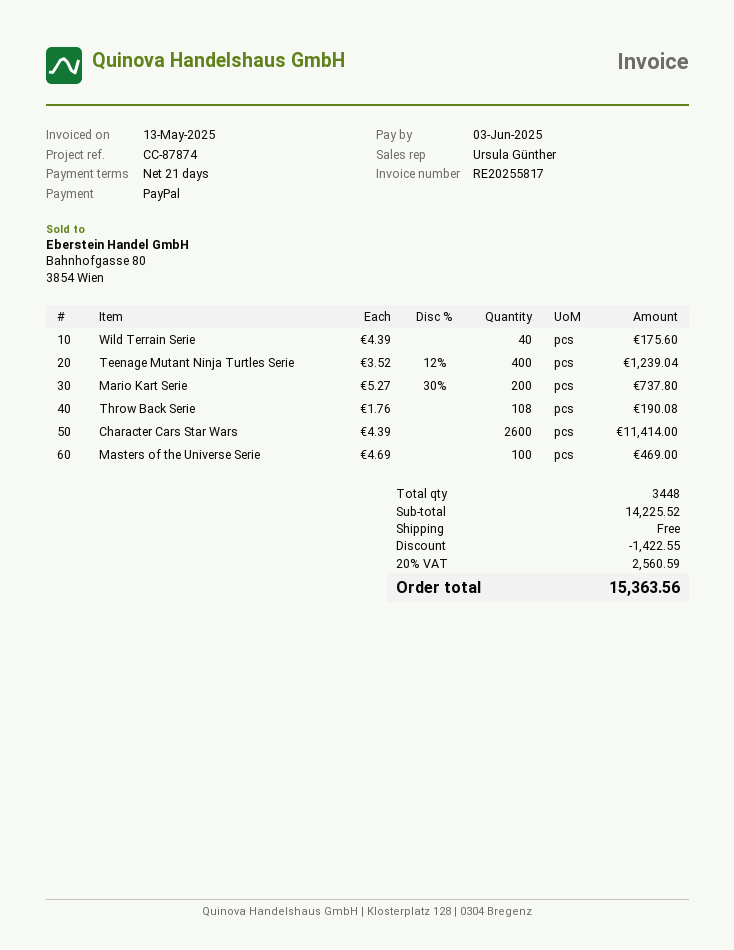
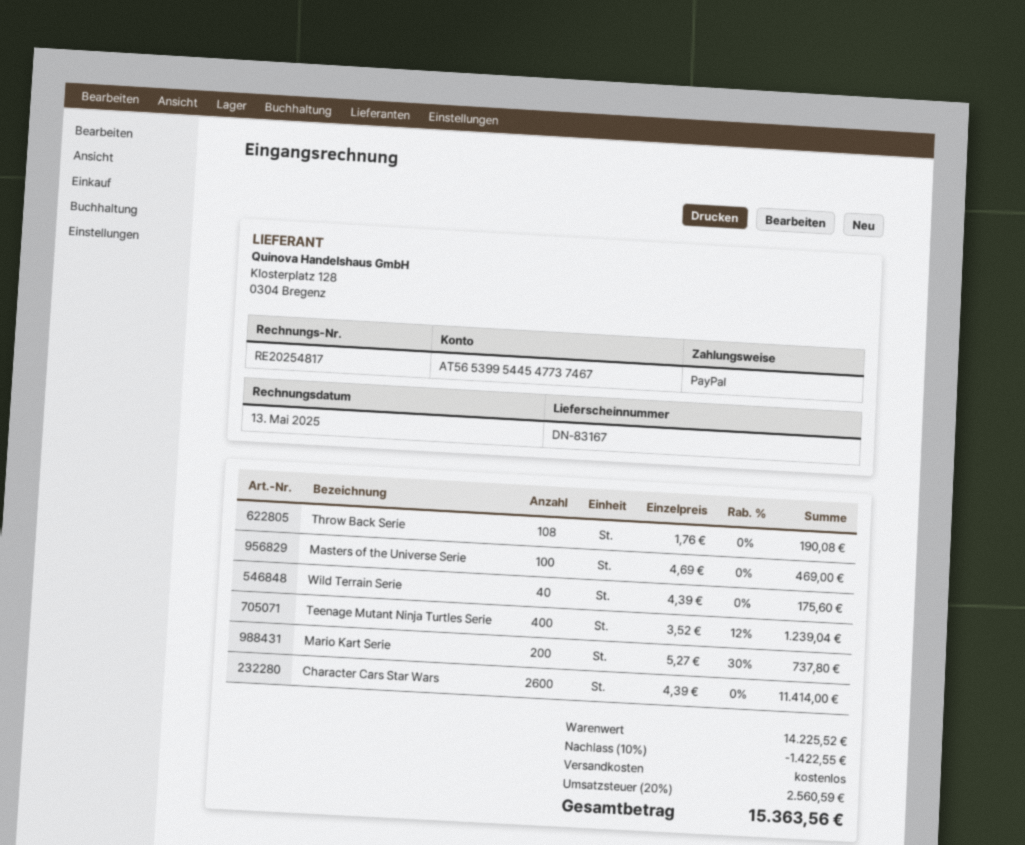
invoice number: RE20255817 -> RE20254817

